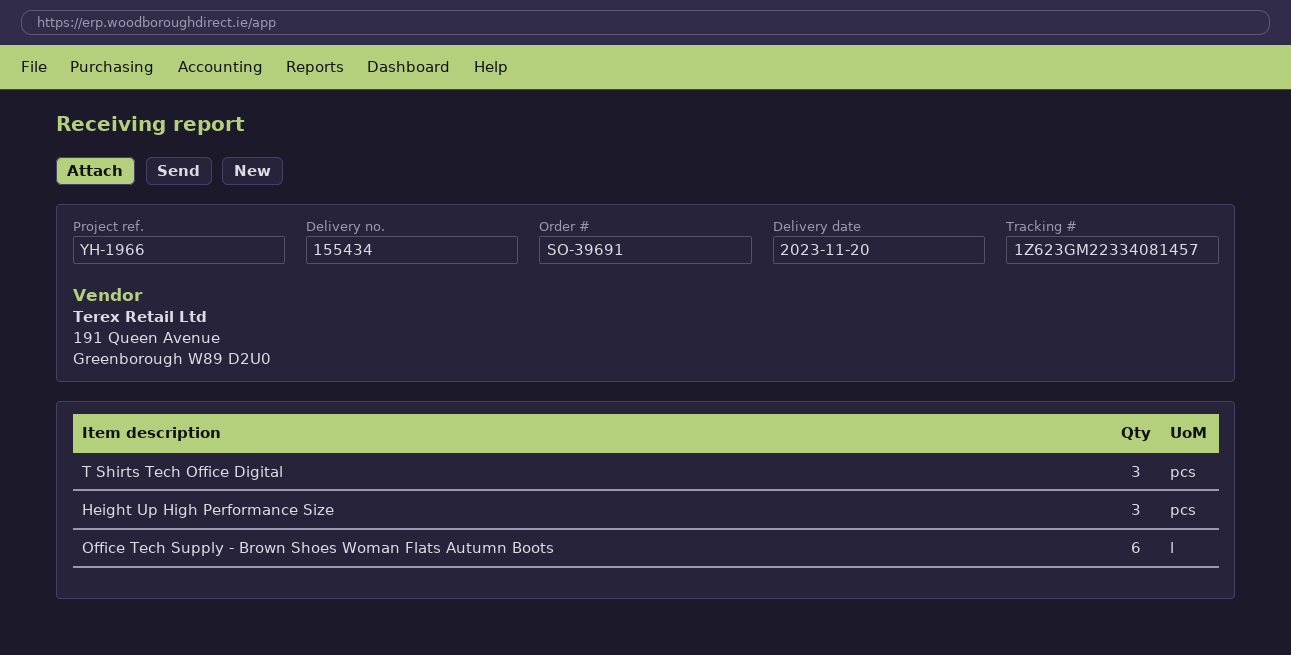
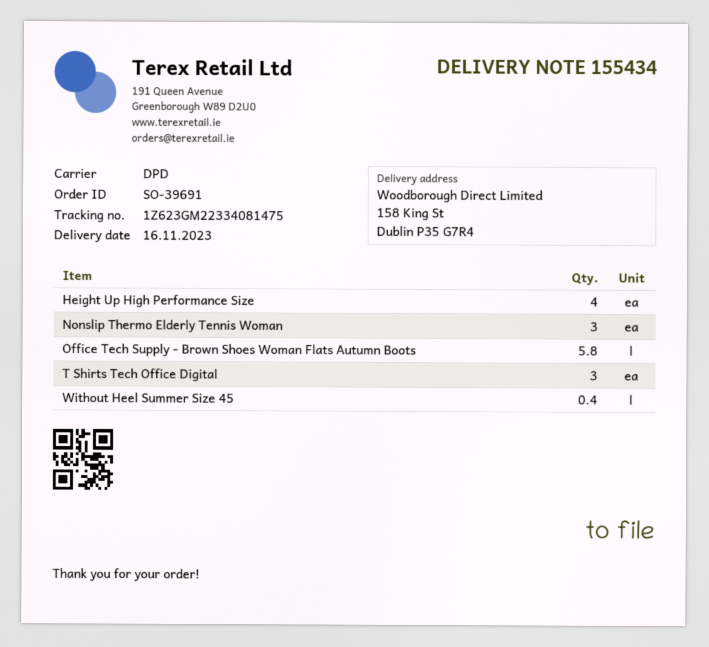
delivery date: 2023-11-20 -> 2023-11-16
tracking number: 1Z623GM22334081457 -> 1Z623GM22334081475
Height Up High Performance Size: 3 -> 4
Office Tech Supply - Brown Shoes Woman Flats Autumn Boots: 6 -> 5.8
Nonslip Thermo Elderly Tennis Woman: none -> 3
Without Heel Summer Size 45: none -> 0.4

